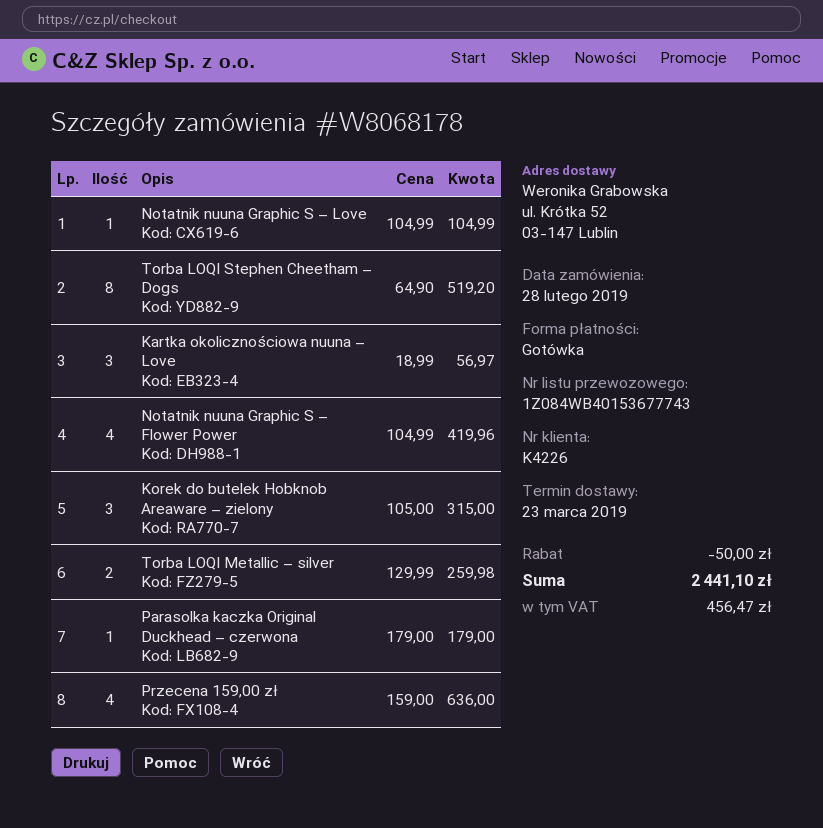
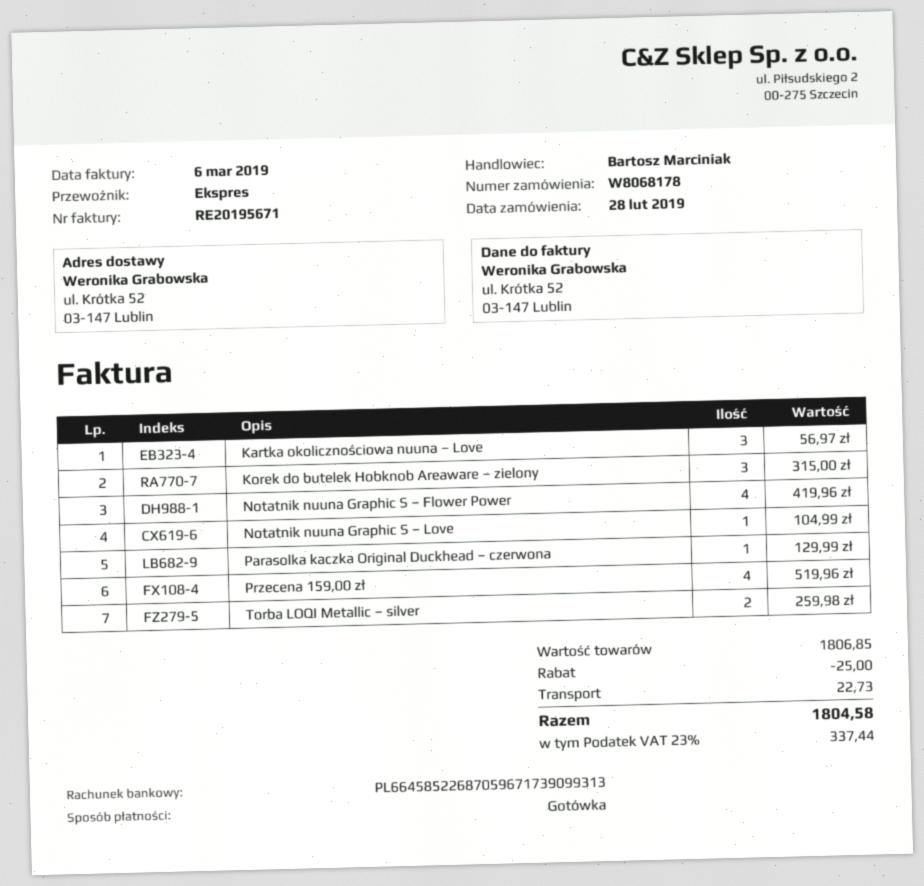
Torba LOQI Stephen Cheetham – Dogs: 8 for 519.20 -> none
Parasolka kaczka Original Duckhead – czerwona: 1 for 179.00 -> 1 for 129.99
Przecena 159,00 zł: 4 for 636.00 -> 4 for 519.96
discount: 50.00 -> 25.00
shipping: none -> 22.73
tax: 456.47 -> 337.44
total: 2441.10 -> 1804.58

